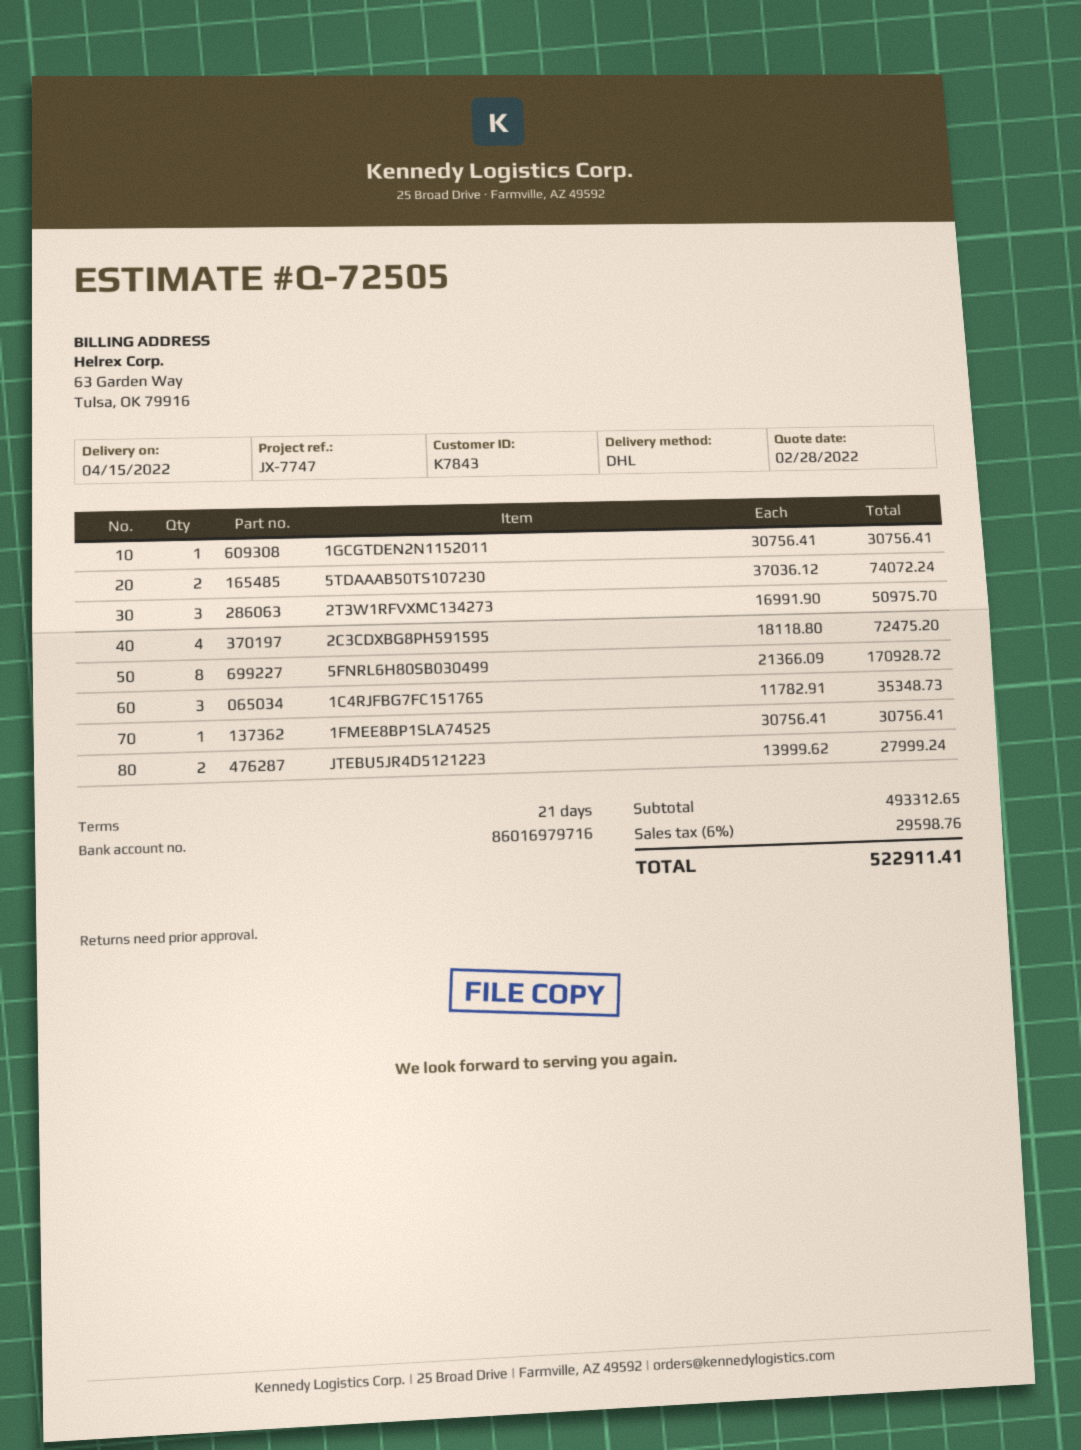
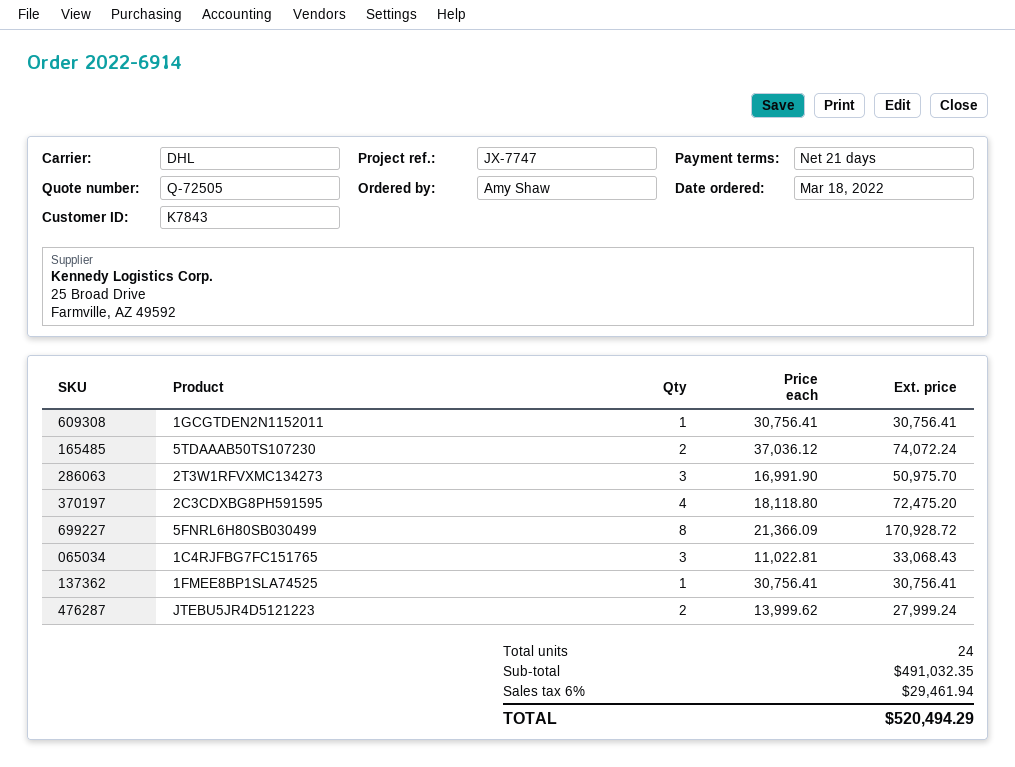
1C4RJFBG7FC151765: 3 x 11782.91 = 35348.73 -> 3 x 11022.81 = 33068.43
subtotal: 493312.65 -> 491032.35
tax: 6% = 29598.76 -> 6% = 29461.94
total: 522911.41 -> 520494.29

